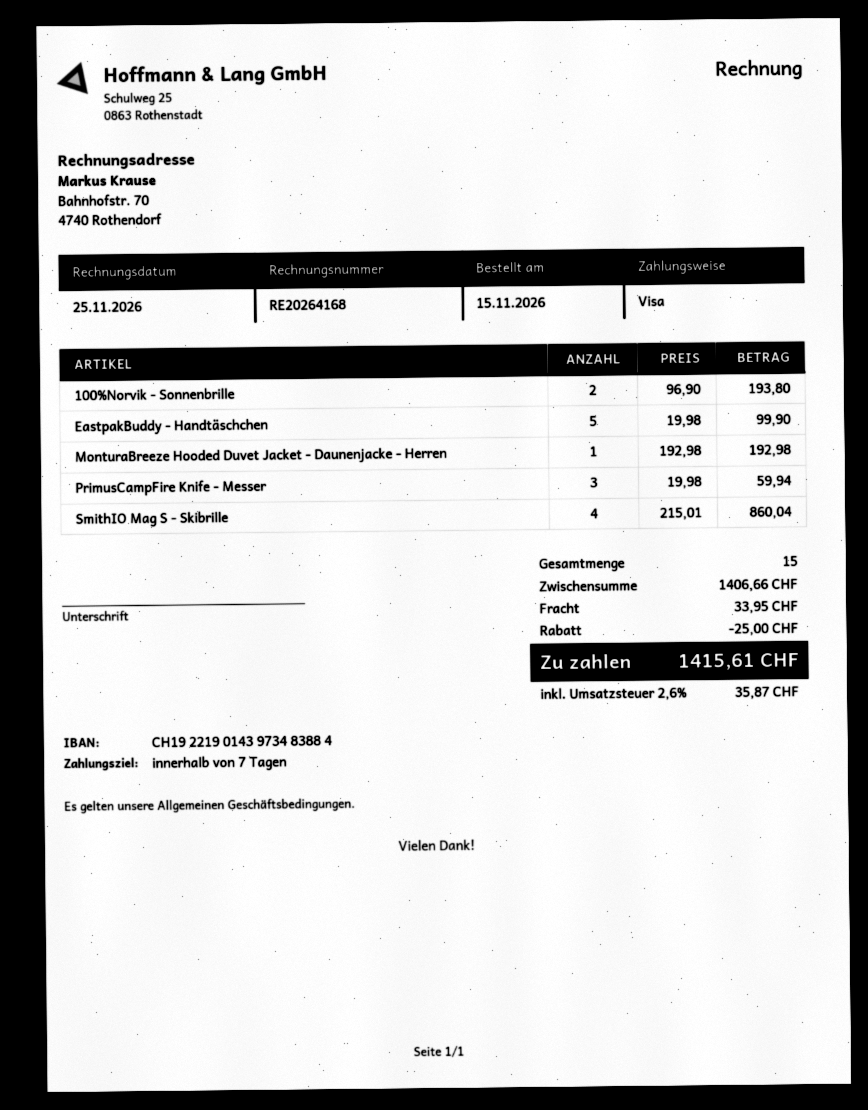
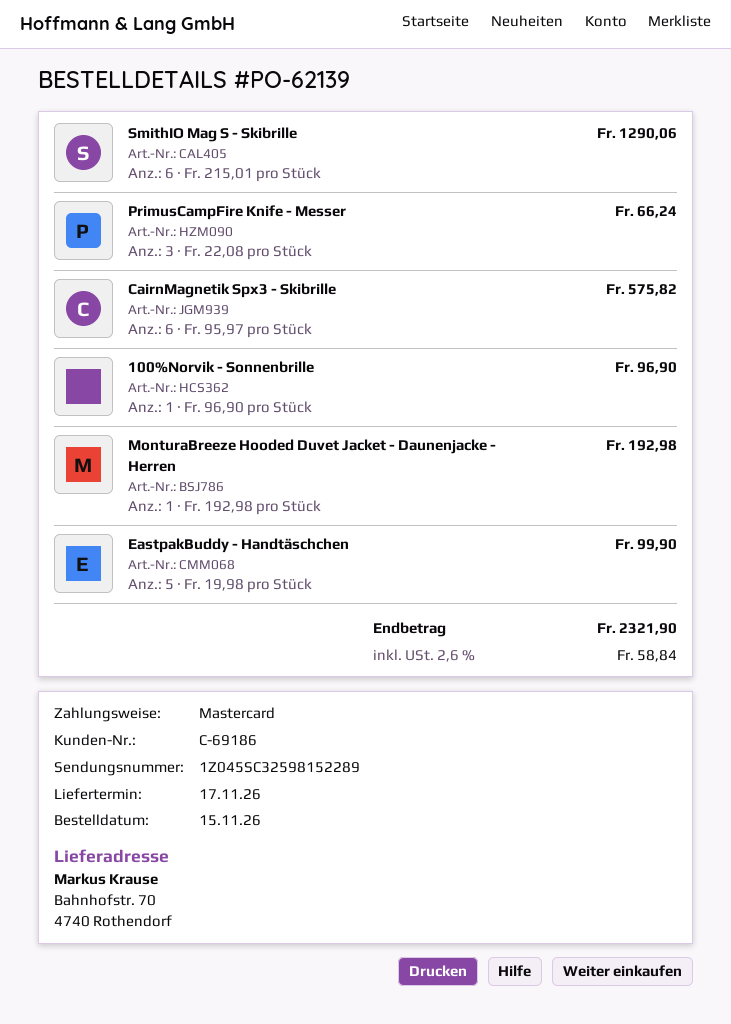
payment method: Visa -> Mastercard
100%Norvik - Sonnenbrille: 2 x 96.90 = 193.80 -> 1 x 96.90 = 96.90
PrimusCampFire Knife - Messer: 3 x 19.98 = 59.94 -> 3 x 22.08 = 66.24
SmithIO Mag S - Skibrille: 4 x 215.01 = 860.04 -> 6 x 215.01 = 1290.06
CairnMagnetik Spx3 - Skibrille: none -> 6 x 95.97 = 575.82
discount: 25.00 -> none
shipping: 33.95 -> none
tax: 2.6% = 35.87 -> 2.6% = 58.84
total: 1415.61 -> 2321.90

